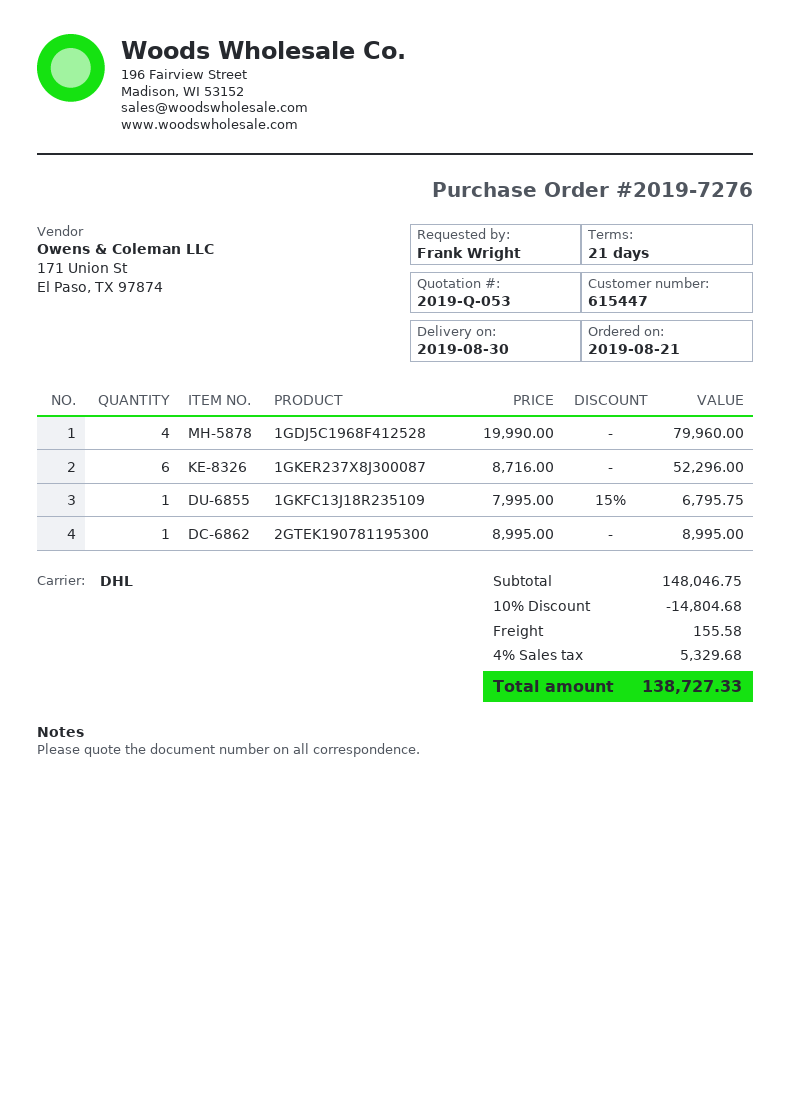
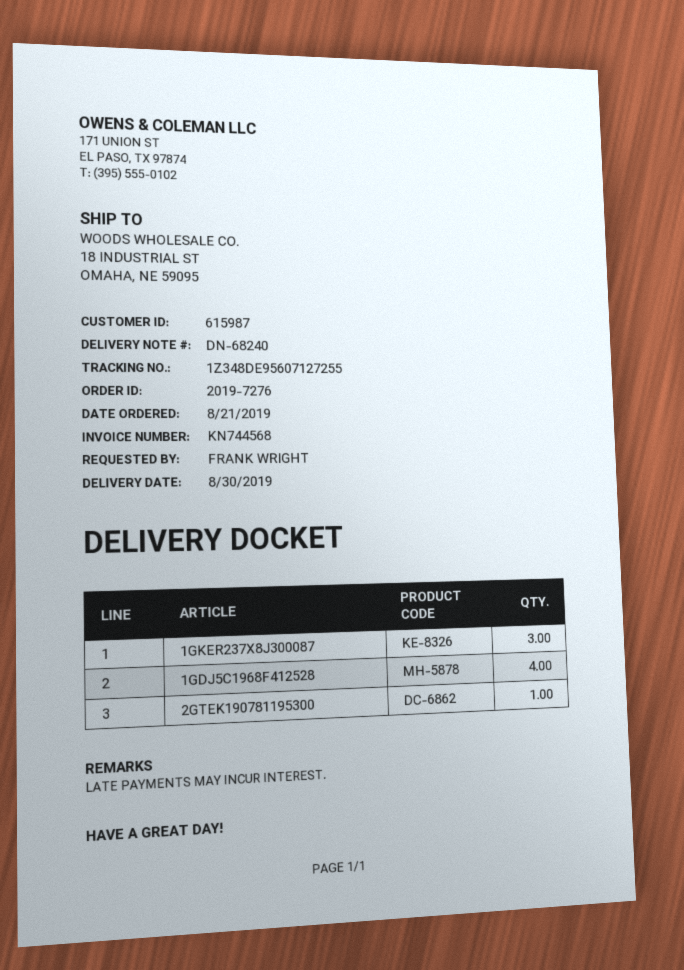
customer number: 615447 -> 615987
1GKER237X8J300087: 6 -> 3
1GKFC13J18R235109: 1 -> none

